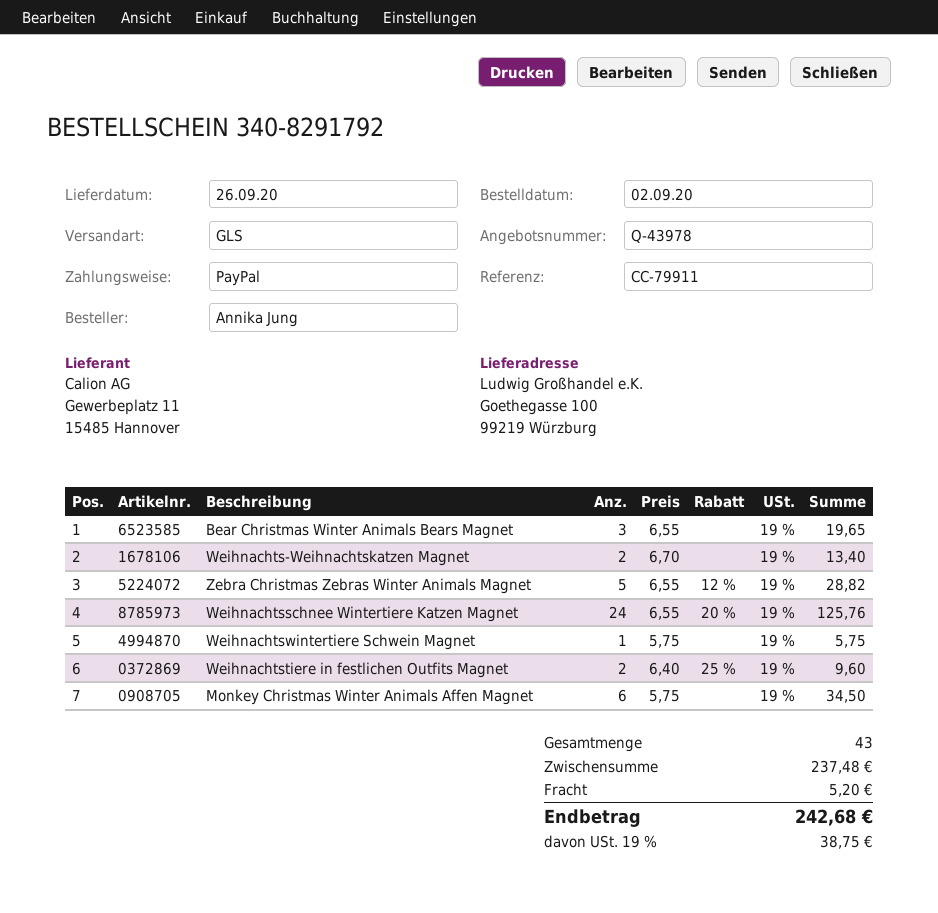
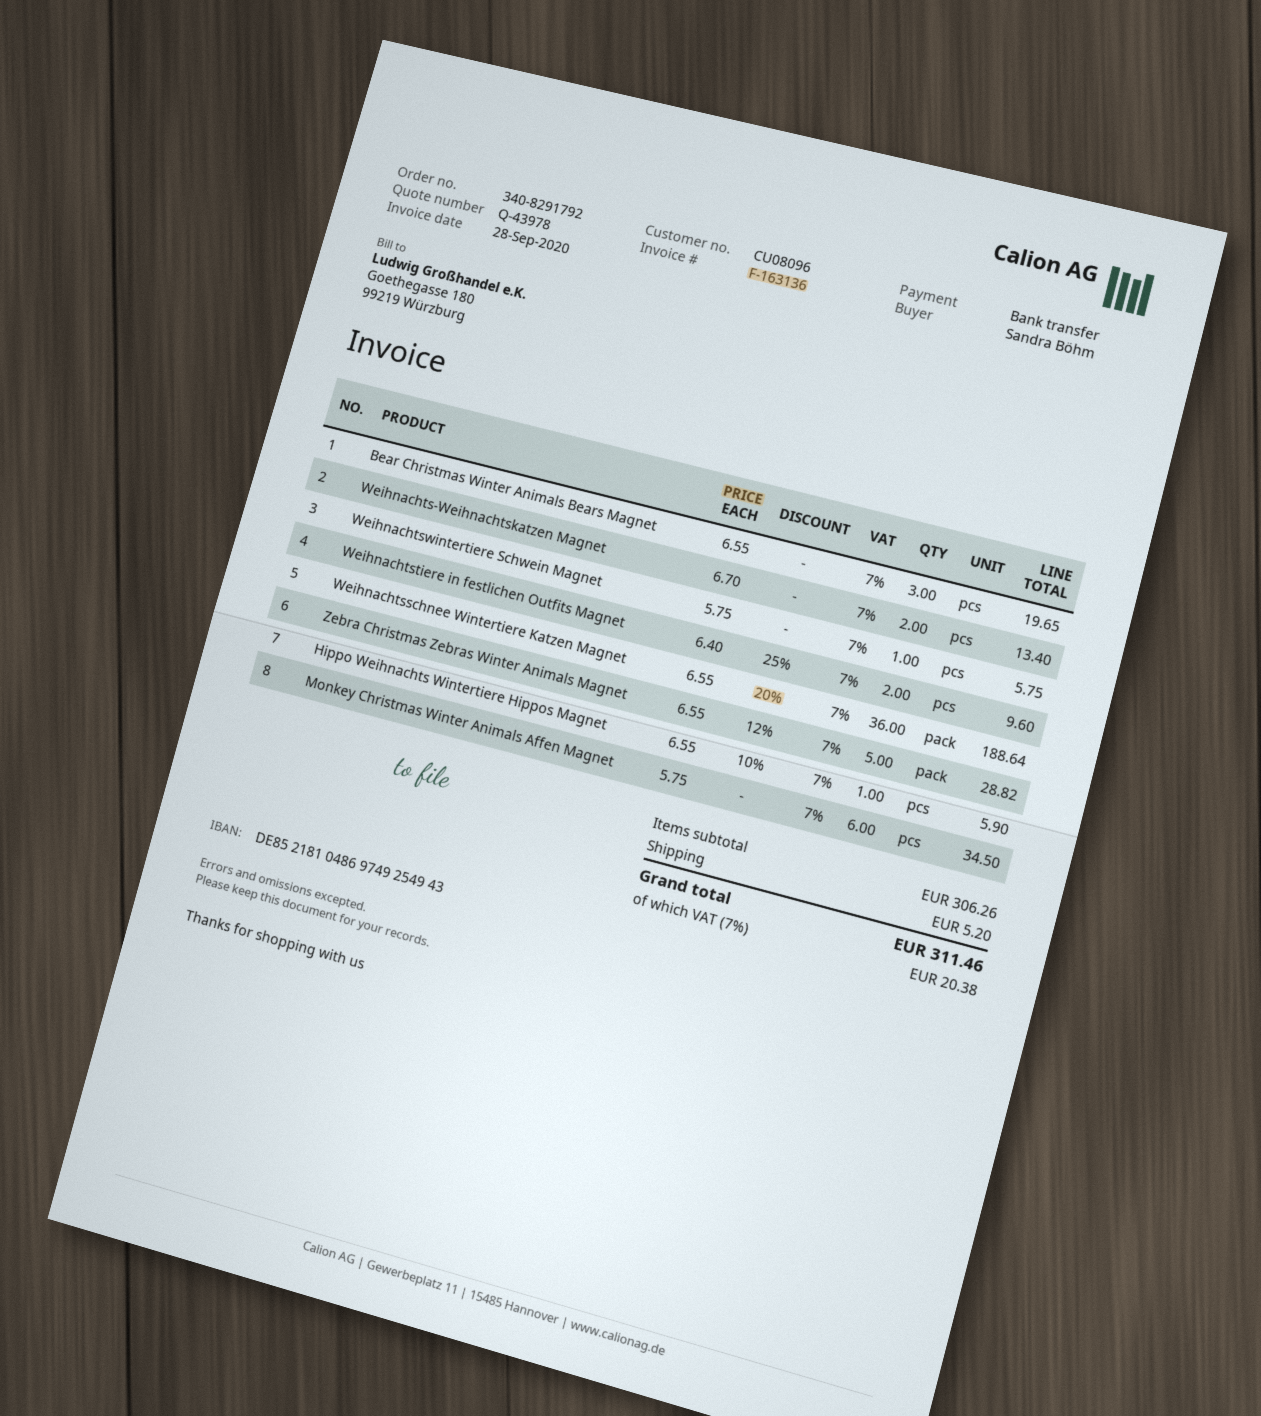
ordered by: Annika Jung -> Sandra Böhm
payment method: PayPal -> bank transfer
Weihnachtsschnee Wintertiere Katzen Magnet: 24 x 6.55 - 20% = 125.76 -> 36 x 6.55 - 20% = 188.64
Hippo Weihnachts Wintertiere Hippos Magnet: none -> 1 x 6.55 - 10% = 5.90
subtotal: 237.48 -> 306.26
tax: 19% = 38.75 -> 7% = 20.38
total: 242.68 -> 311.46

